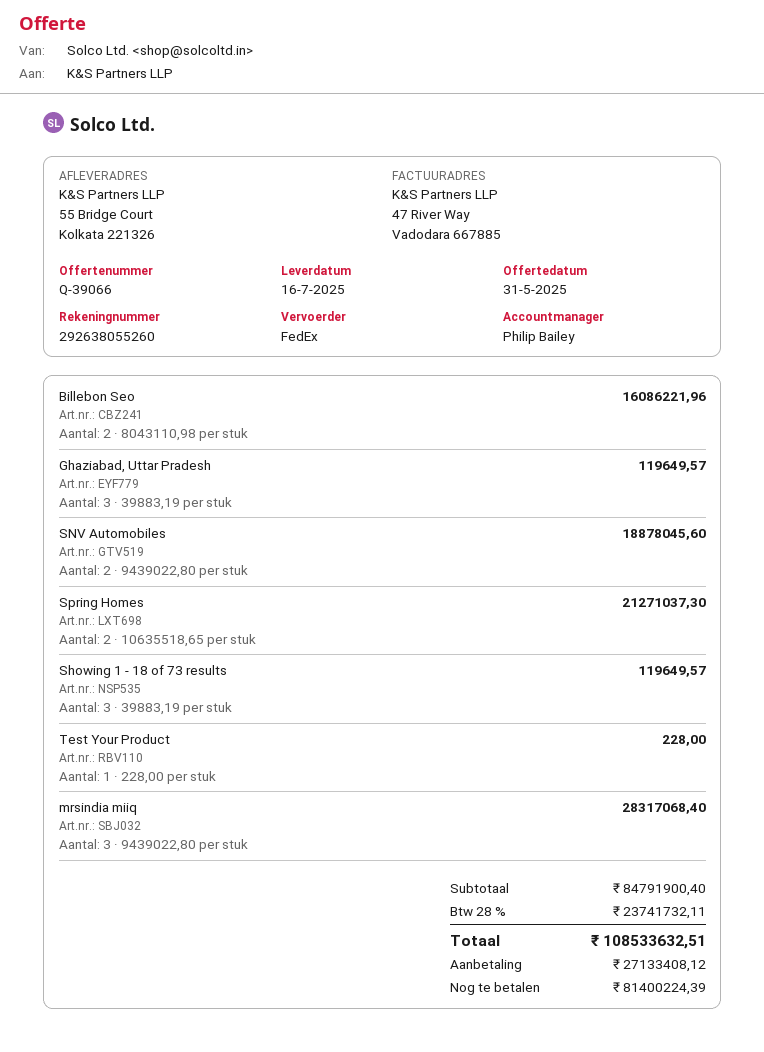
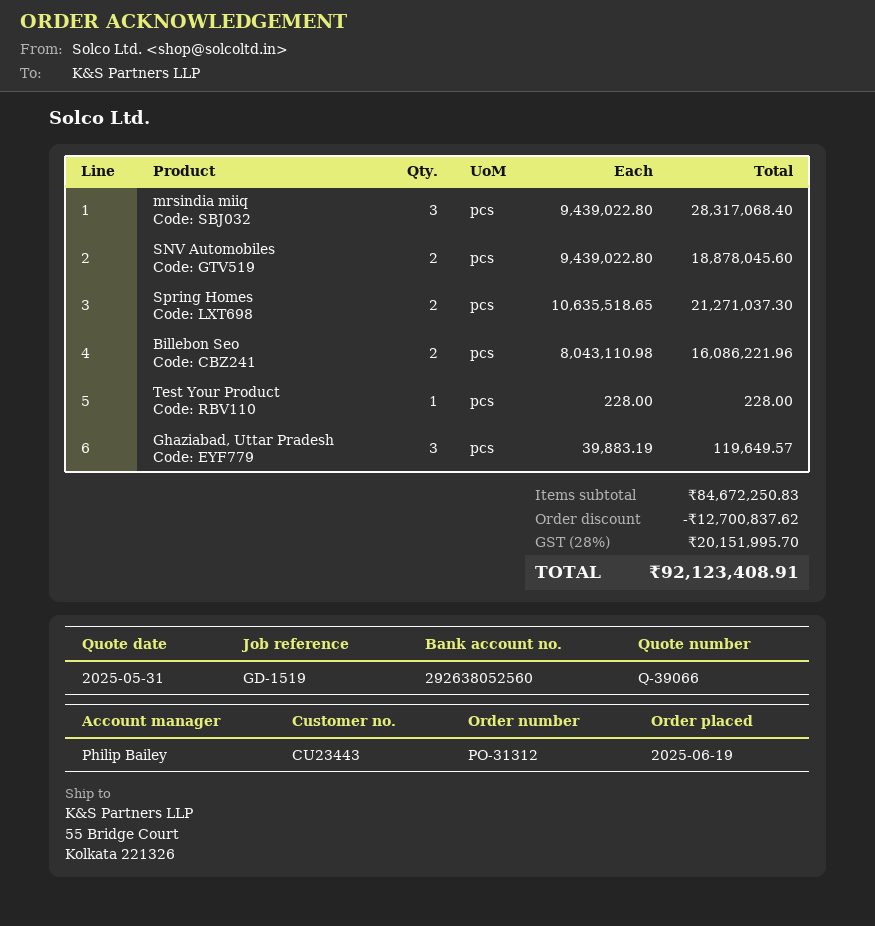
bank account: 292638055260 -> 292638052560
Showing 1 - 18 of 73 results: 3 x 39883.19 = 119649.57 -> none
subtotal: 84791900.40 -> 84672250.83
discount: none -> 12700837.62
tax: 28% = 23741732.11 -> 28% = 20151995.70
total: 108533632.51 -> 92123408.91

